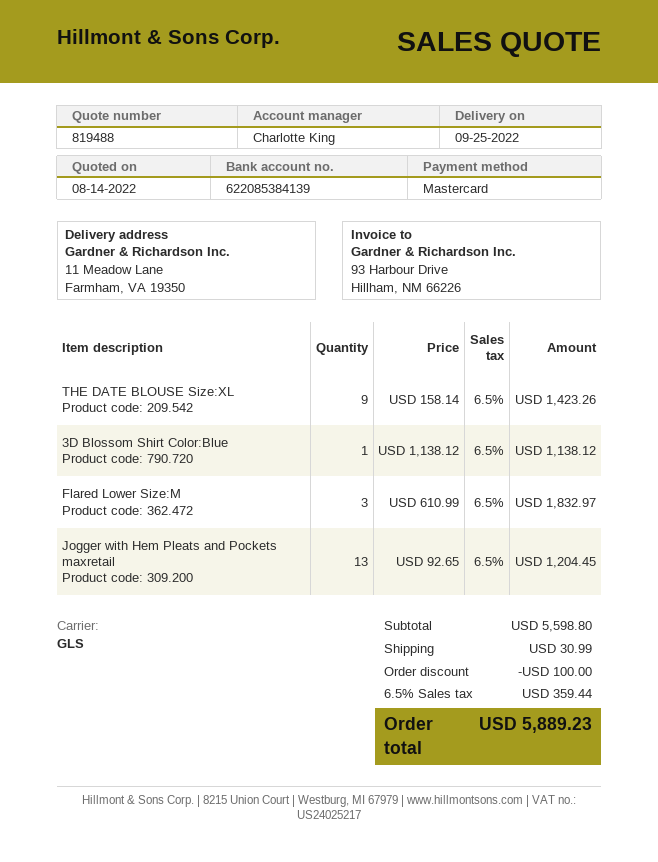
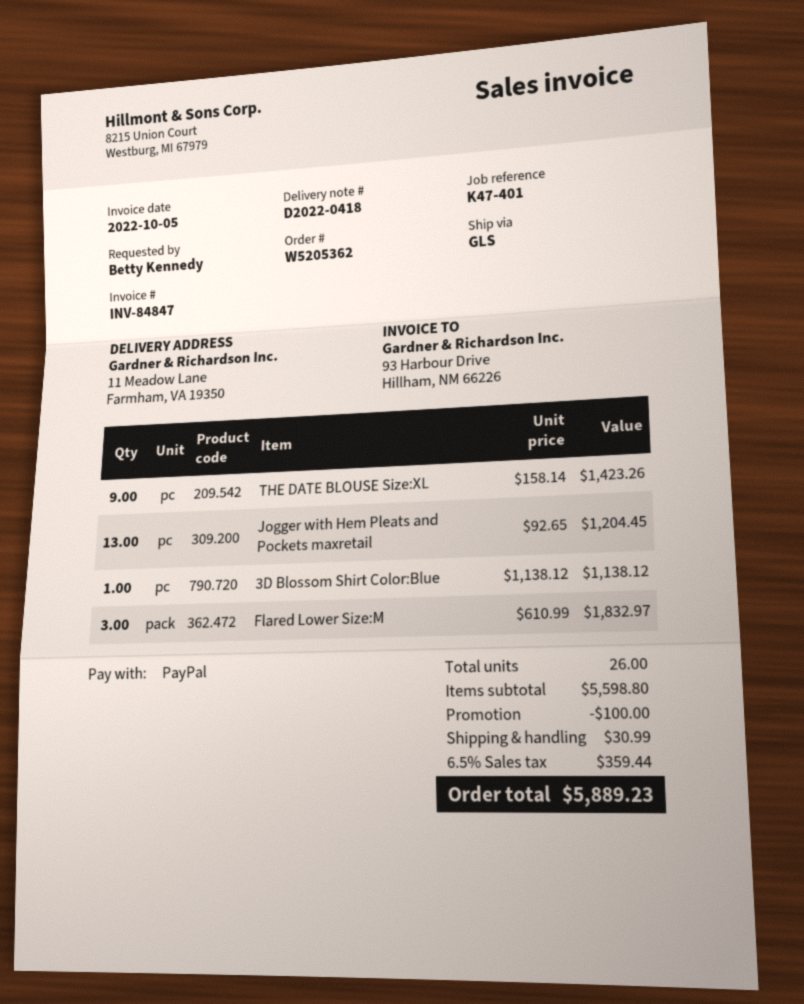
payment method: Mastercard -> PayPal

